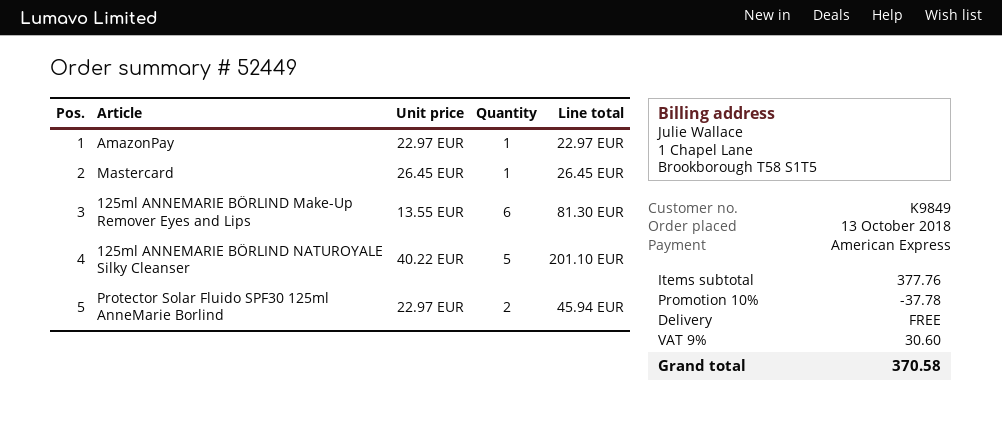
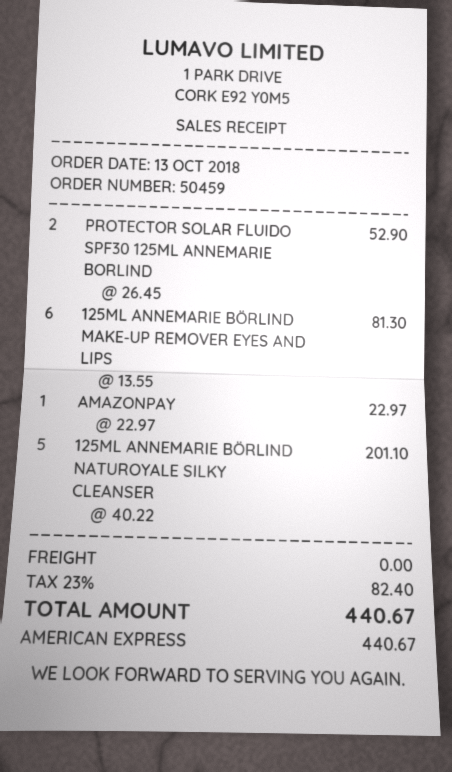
order number: 52449 -> 50459
Mastercard: 1 x 26.45 = 26.45 -> none
Protector Solar Fluido SPF30 125ml AnneMarie Borlind: 2 x 22.97 = 45.94 -> 2 x 26.45 = 52.90
discount: 10% = 37.78 -> none
tax: 9% = 30.60 -> 23% = 82.40
total: 370.58 -> 440.67

